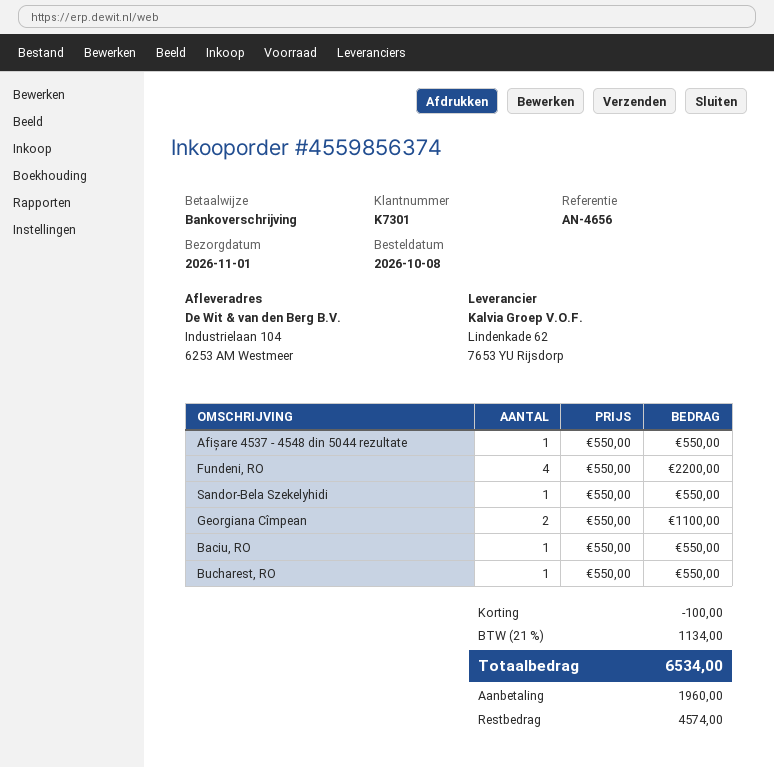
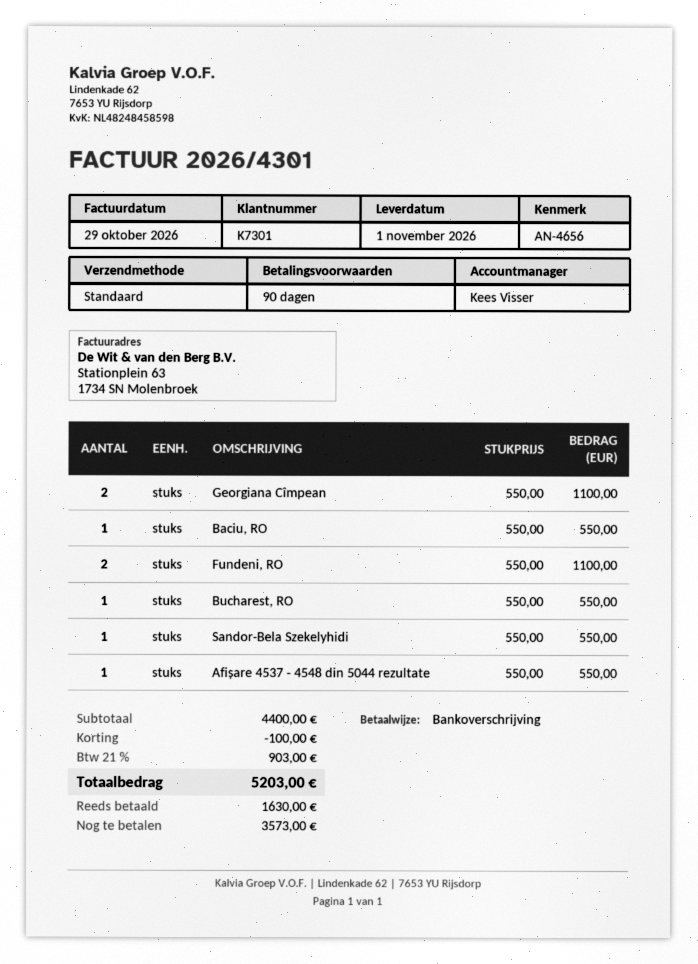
Fundeni, RO: 4 x 550.00 = 2200.00 -> 2 x 550.00 = 1100.00
tax: 21% = 1134.00 -> 21% = 903.00
total: 6534.00 -> 5203.00
deposit: 1960.00 -> 1630.00
balance: 4574.00 -> 3573.00

